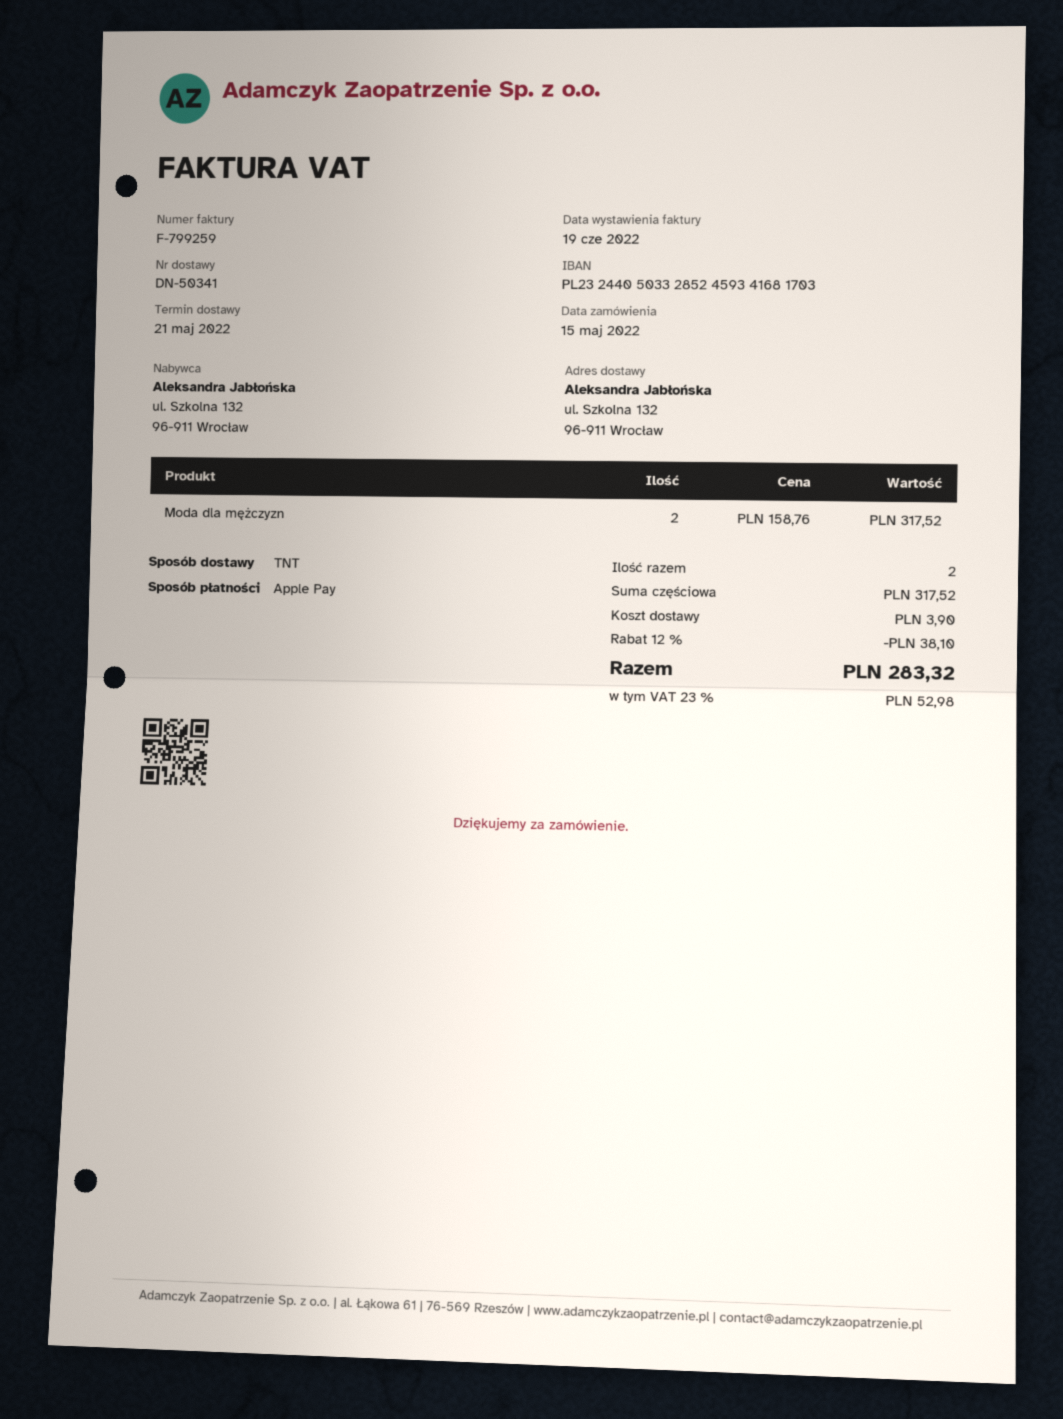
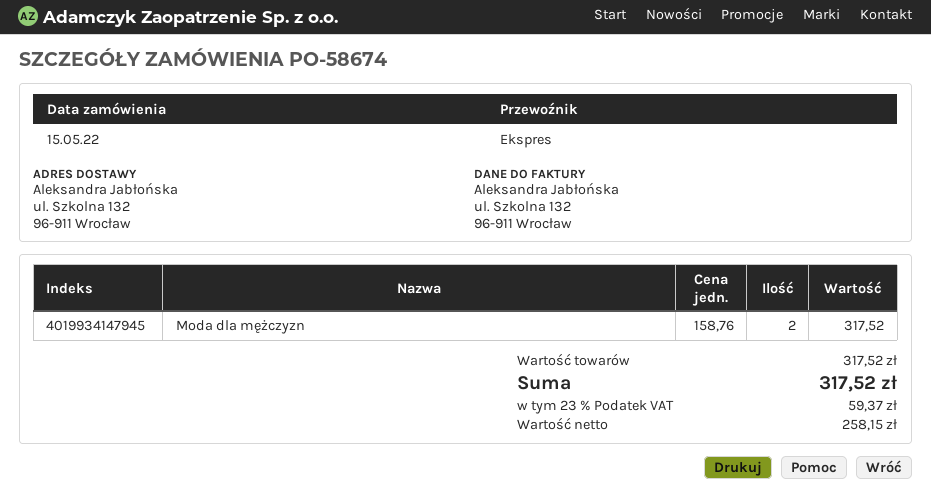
shipping method: TNT -> express
discount: 12% = 38.10 -> none
shipping: 3.90 -> none
tax: 23% = 52.98 -> 23% = 59.37
total: 283.32 -> 317.52

